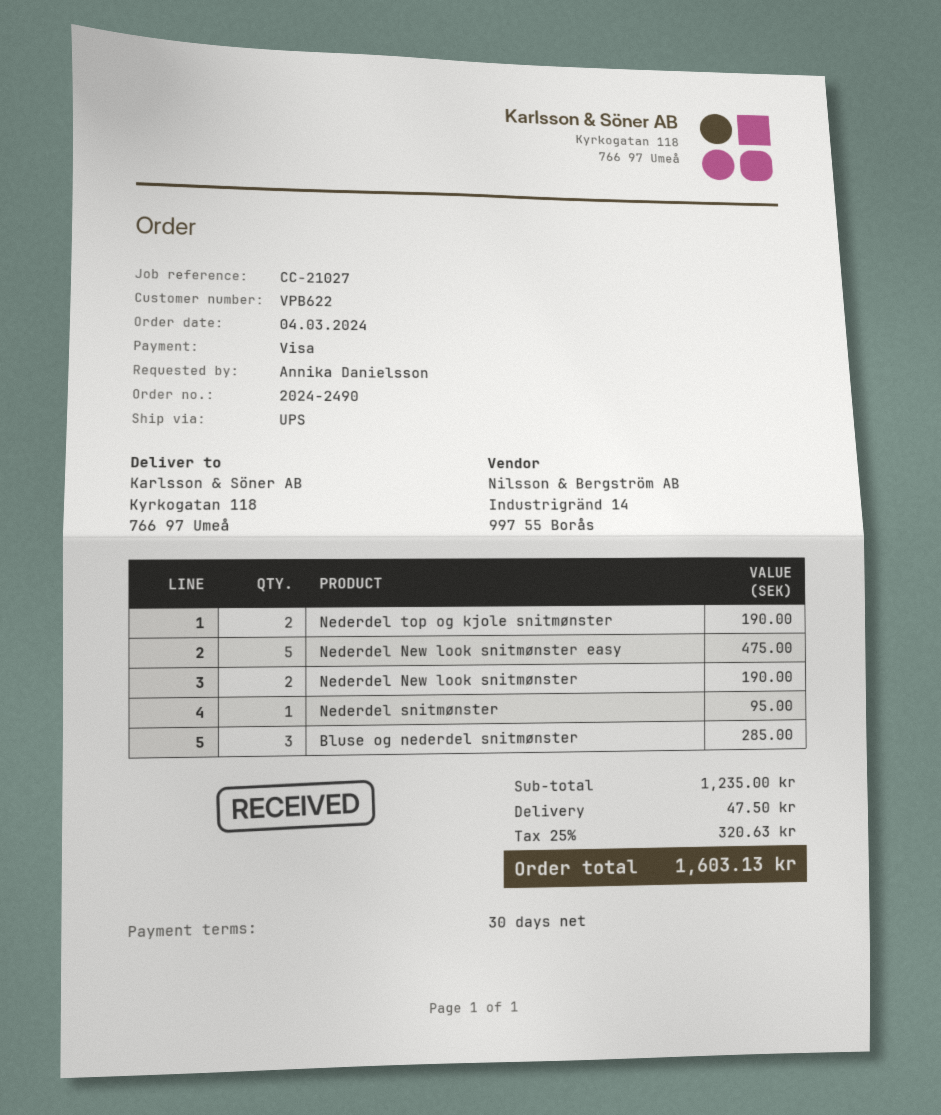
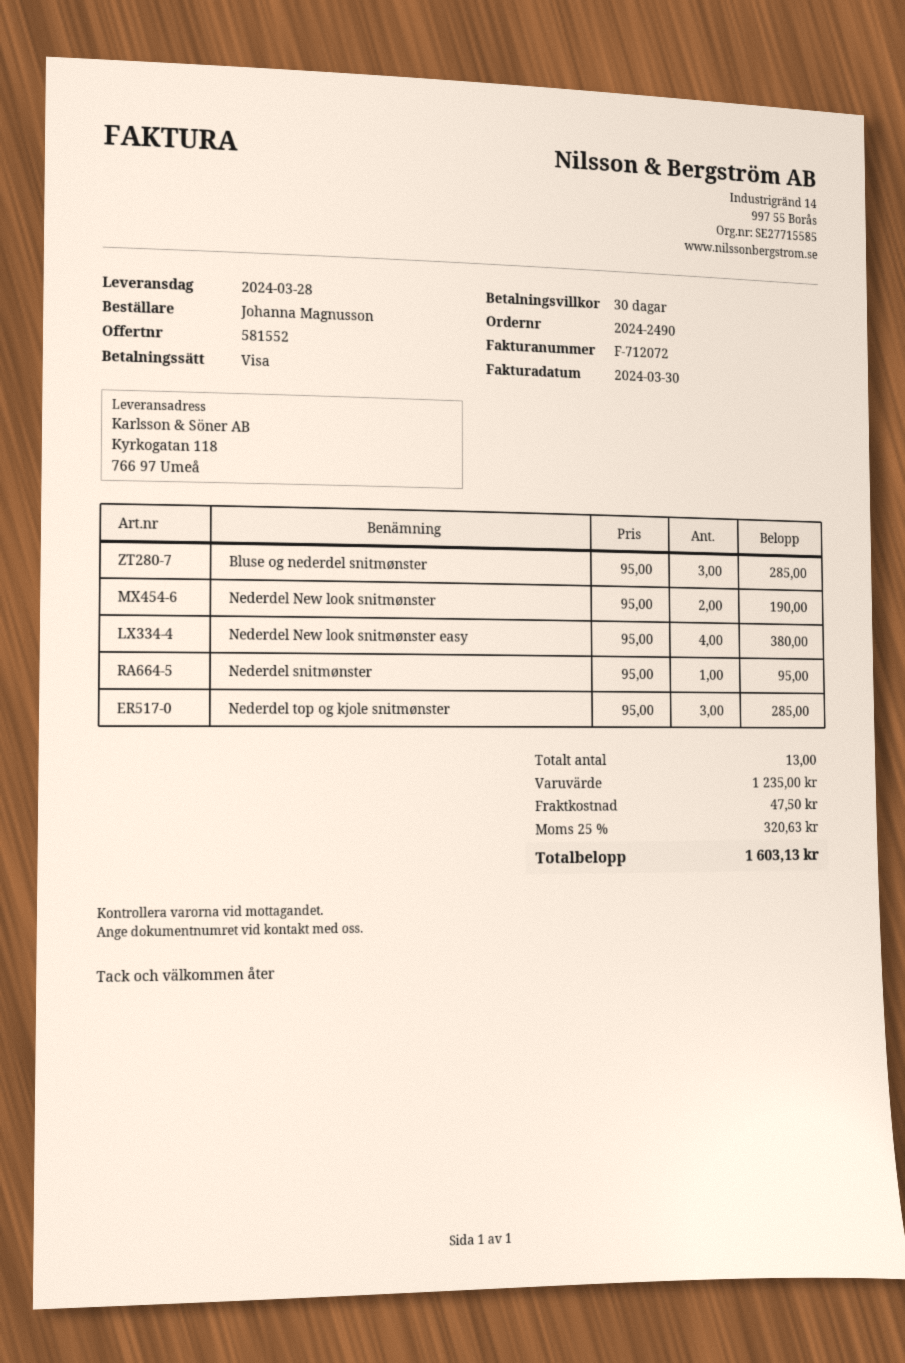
ordered by: Annika Danielsson -> Johanna Magnusson
Nederdel top og kjole snitmønster: 2 for 190.00 -> 3 for 285.00
Nederdel New look snitmønster easy: 5 for 475.00 -> 4 for 380.00

